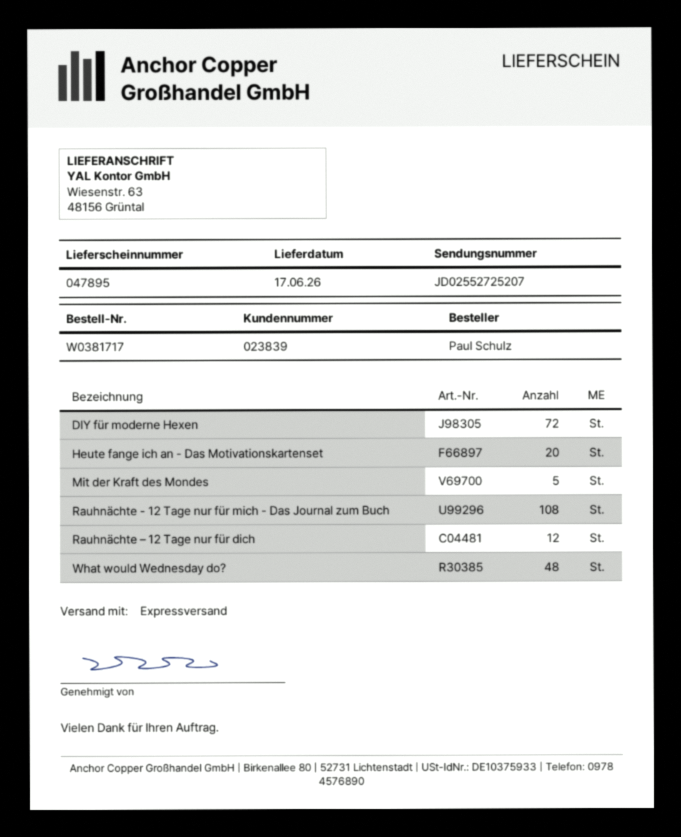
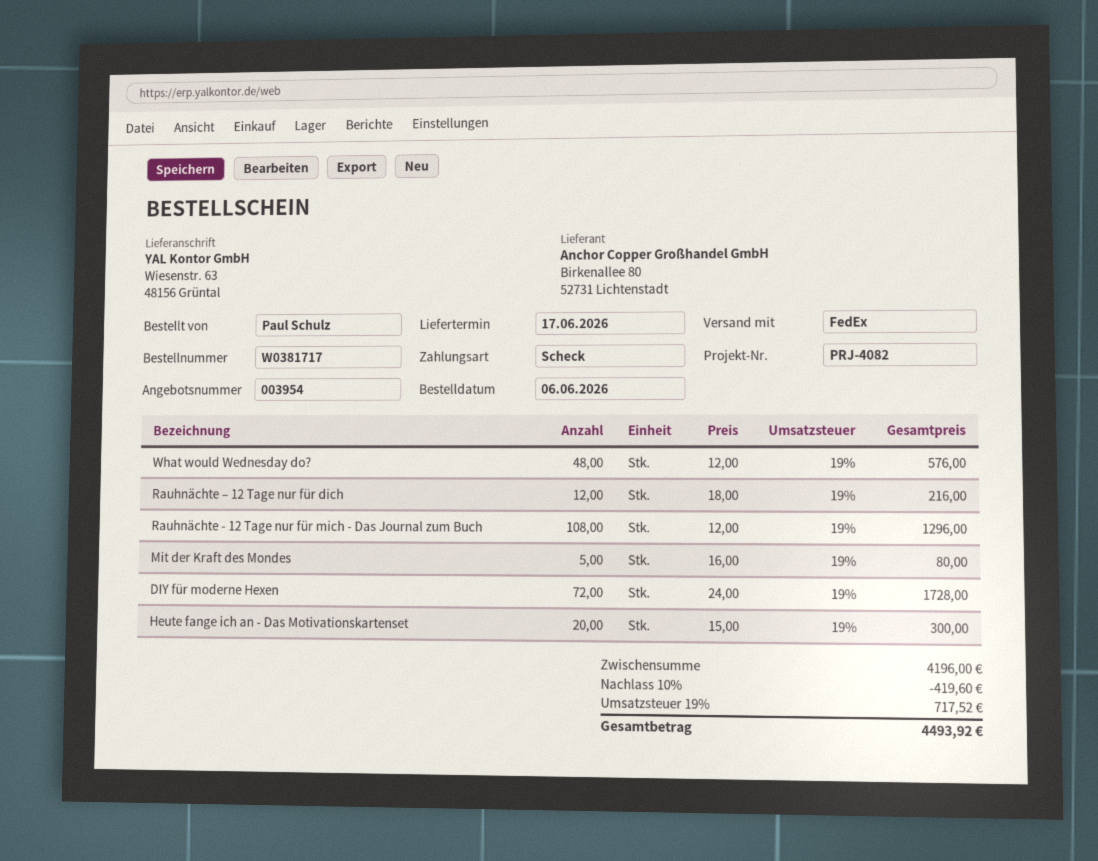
shipping method: express -> FedEx

